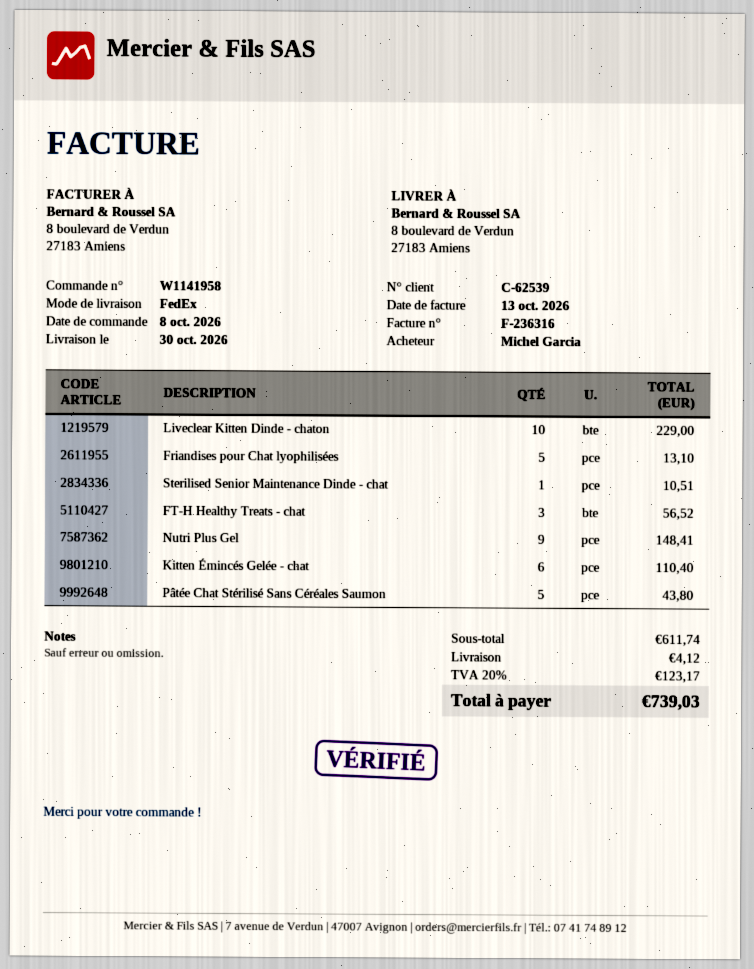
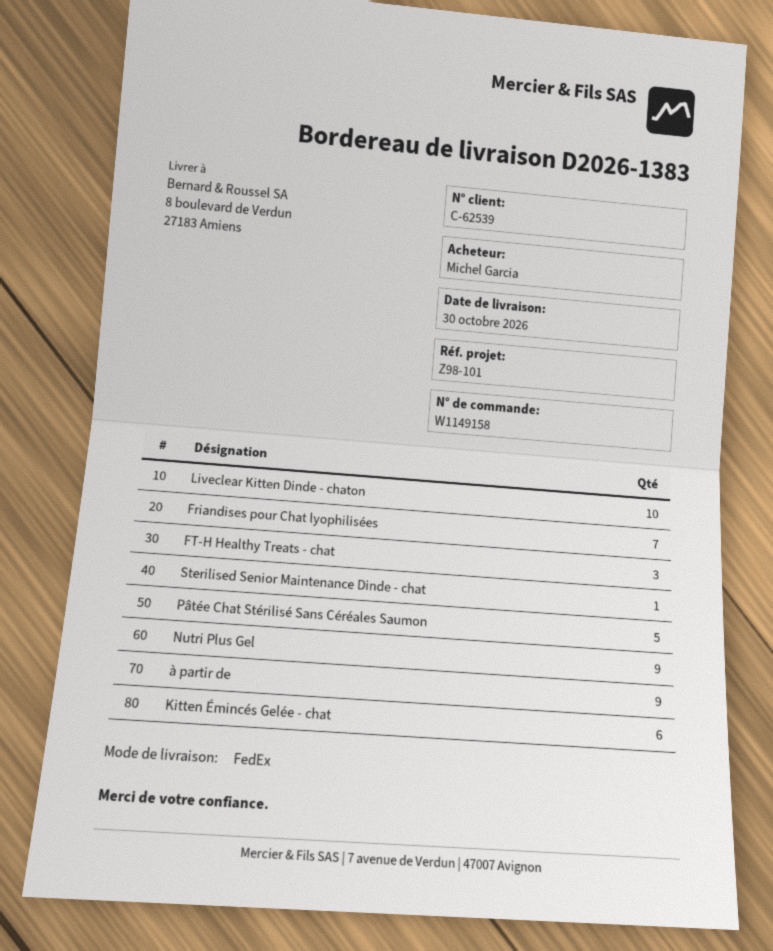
order number: W1141958 -> W1149158
Friandises pour Chat lyophilisées: 5 -> 7
à partir de: none -> 9

